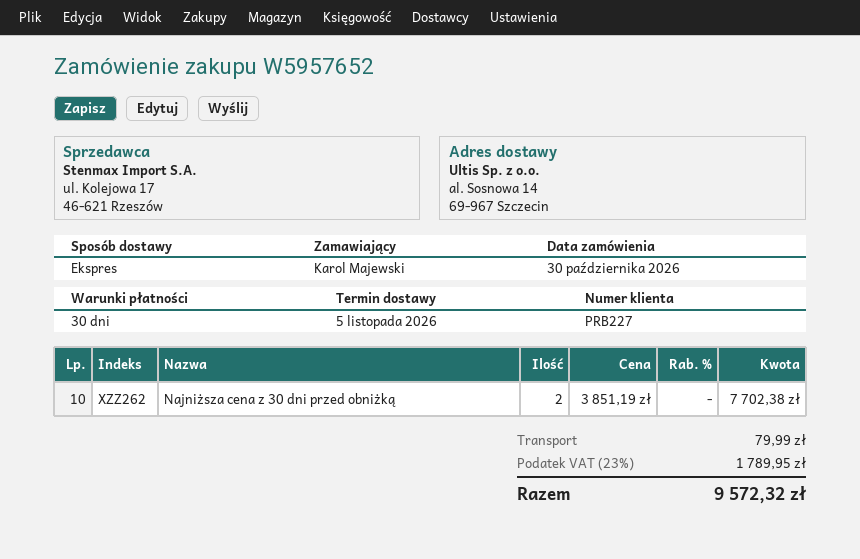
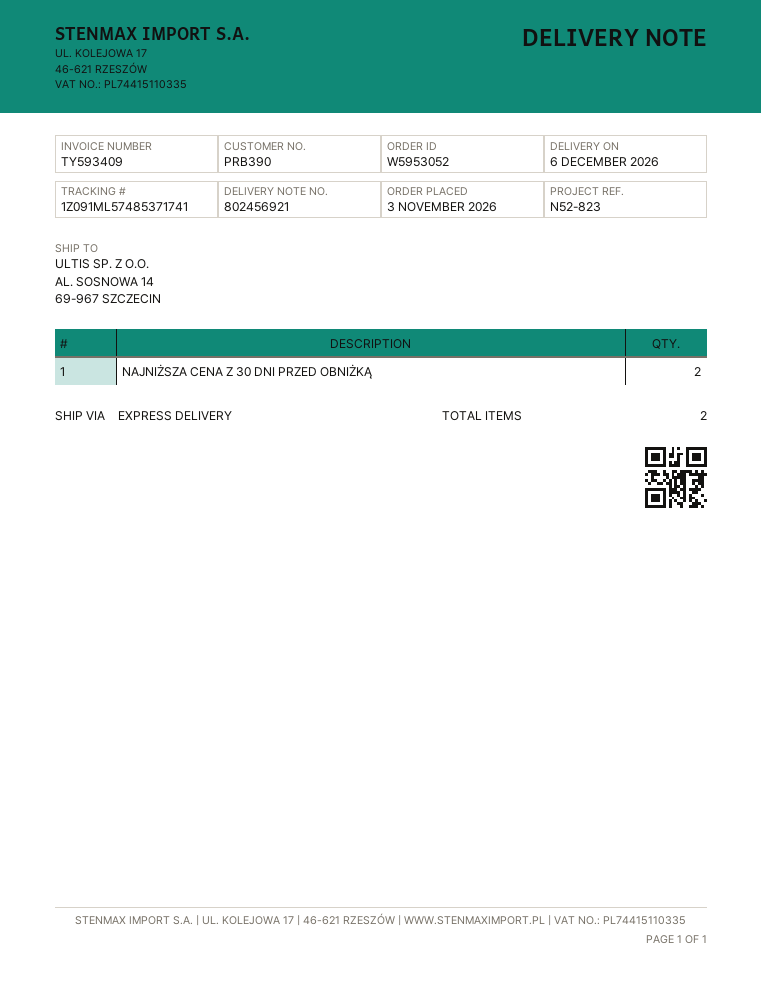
order number: W5957652 -> W5953052
order date: 2026-10-30 -> 2026-11-03
delivery date: 2026-11-05 -> 2026-12-06
customer number: PRB227 -> PRB390

